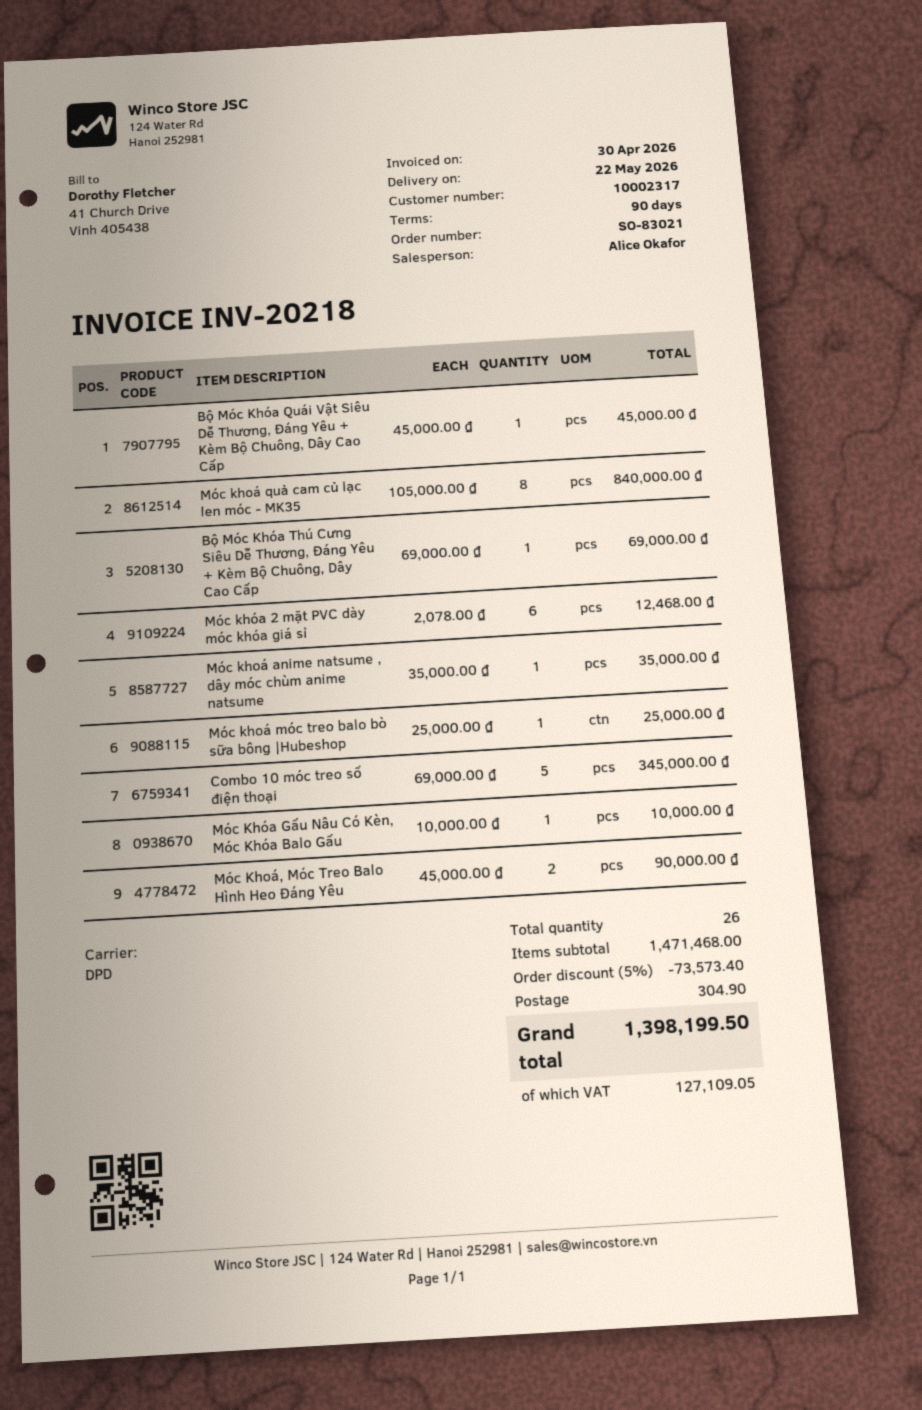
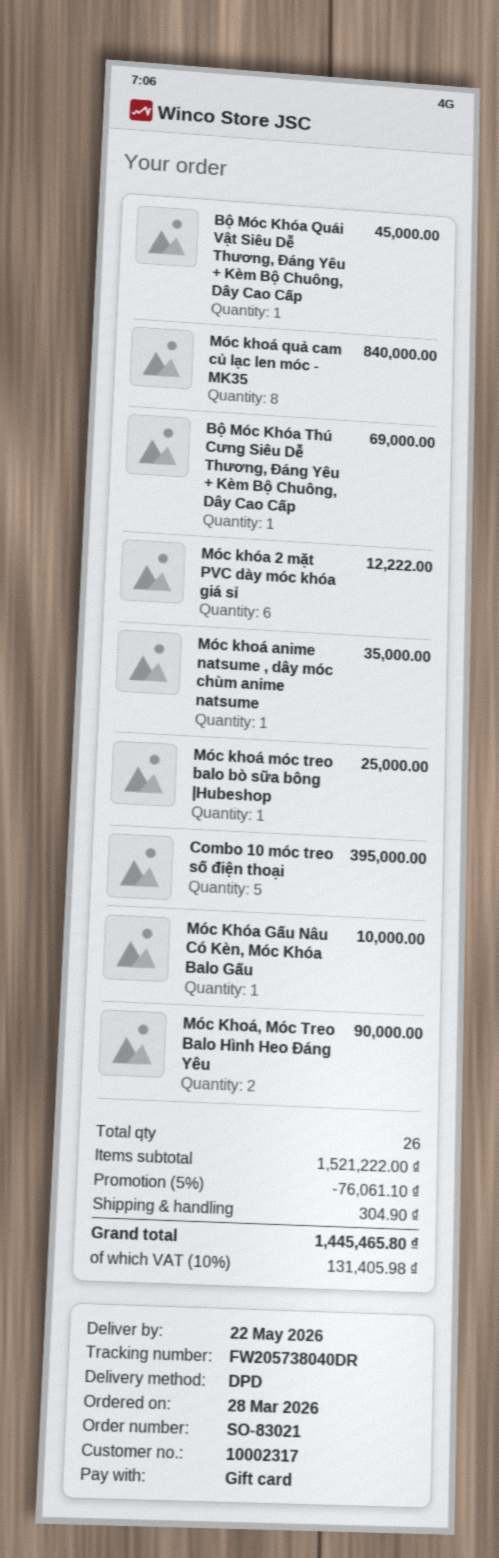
Móc khóa 2 mặt PVC dày móc khóa giá sỉ: 6 for 12468.00 -> 6 for 12222.00
Combo 10 móc treo số điện thoại: 5 for 345000.00 -> 5 for 395000.00
subtotal: 1471468.00 -> 1521222.00
discount: 5% = 73573.40 -> 5% = 76061.10
tax: 127109.05 -> 131405.98
total: 1398199.50 -> 1445465.80

